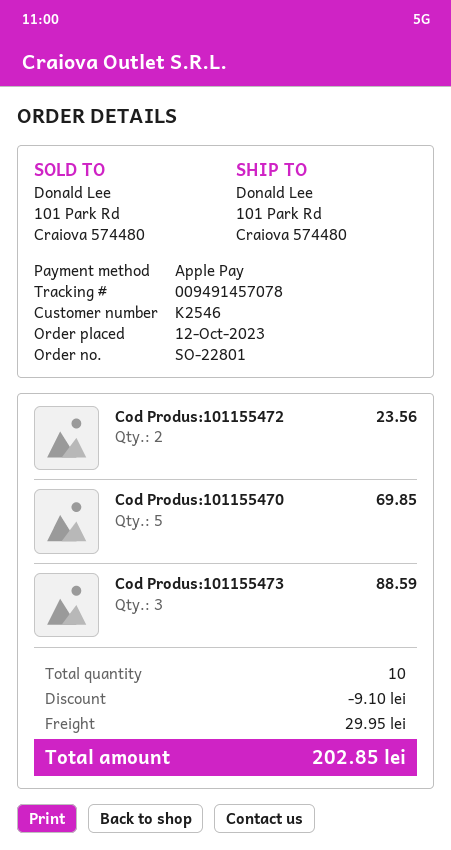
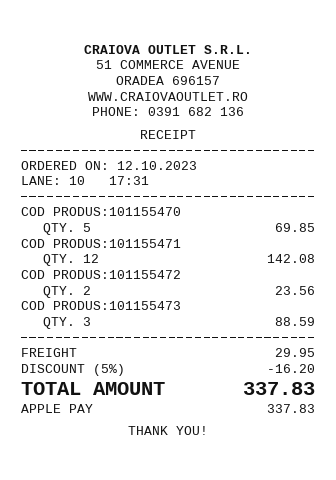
COD PRODUS:101155471: none -> 12 for 142.08
discount: 9.10 -> 16.20
total: 202.85 -> 337.83

